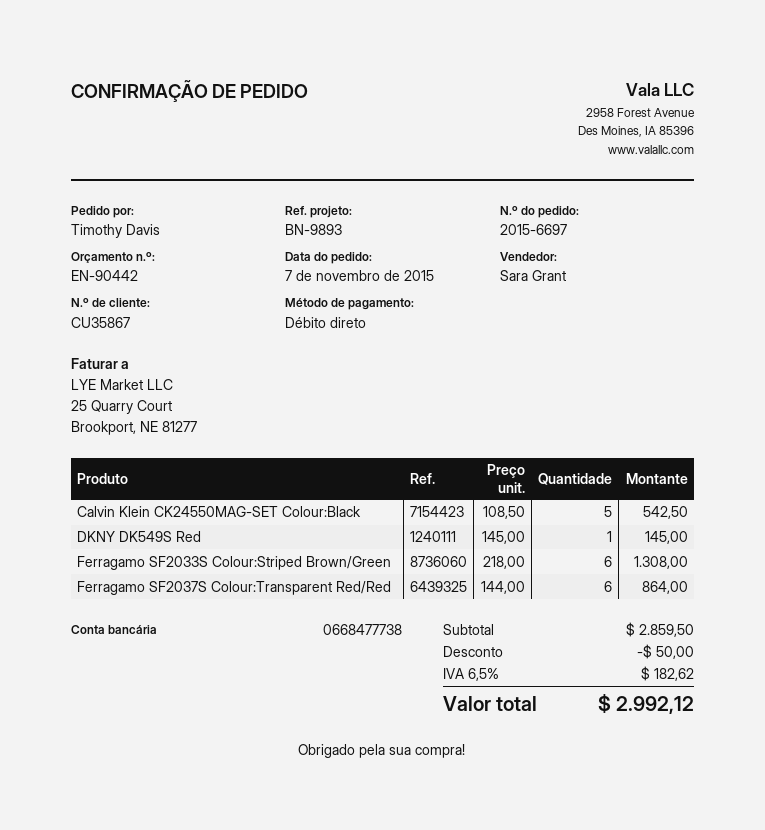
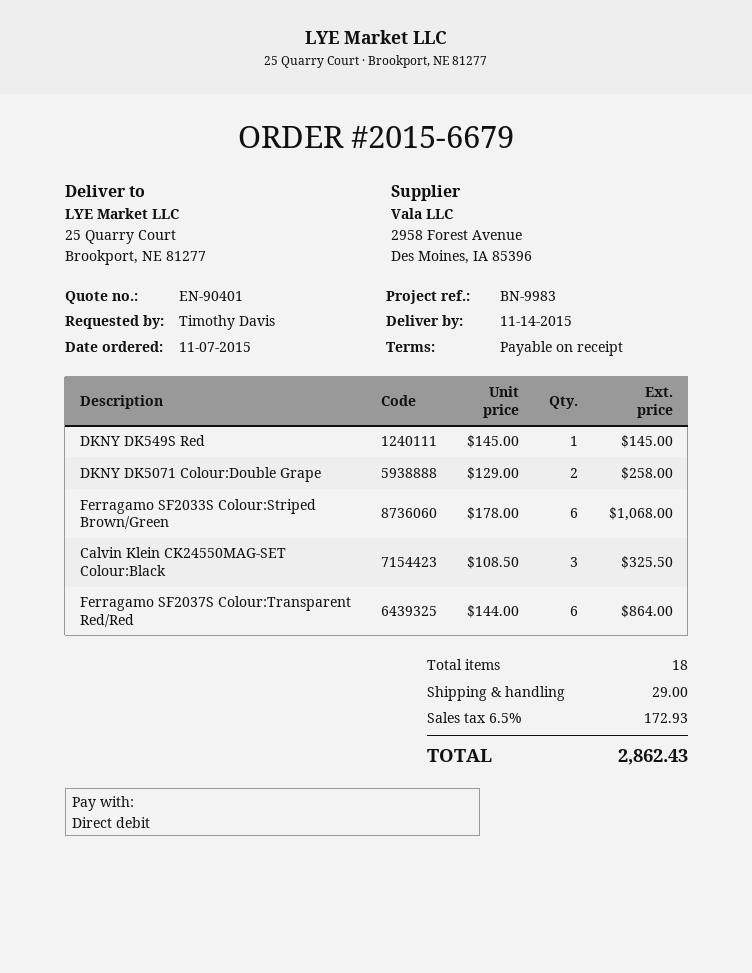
quote number: EN-90442 -> EN-90401
order number: 2015-6697 -> 2015-6679
reference: BN-9893 -> BN-9983
Calvin Klein CK24550MAG-SET Colour:Black: 5 x 108.50 = 542.50 -> 3 x 108.50 = 325.50
Ferragamo SF2033S Colour:Striped Brown/Green: 6 x 218.00 = 1308.00 -> 6 x 178.00 = 1068.00
DKNY DK5071 Colour:Double Grape: none -> 2 x 129.00 = 258.00
discount: 50.00 -> none
shipping: none -> 29.00
tax: 6.5% = 182.62 -> 6.5% = 172.93
total: 2992.12 -> 2862.43

